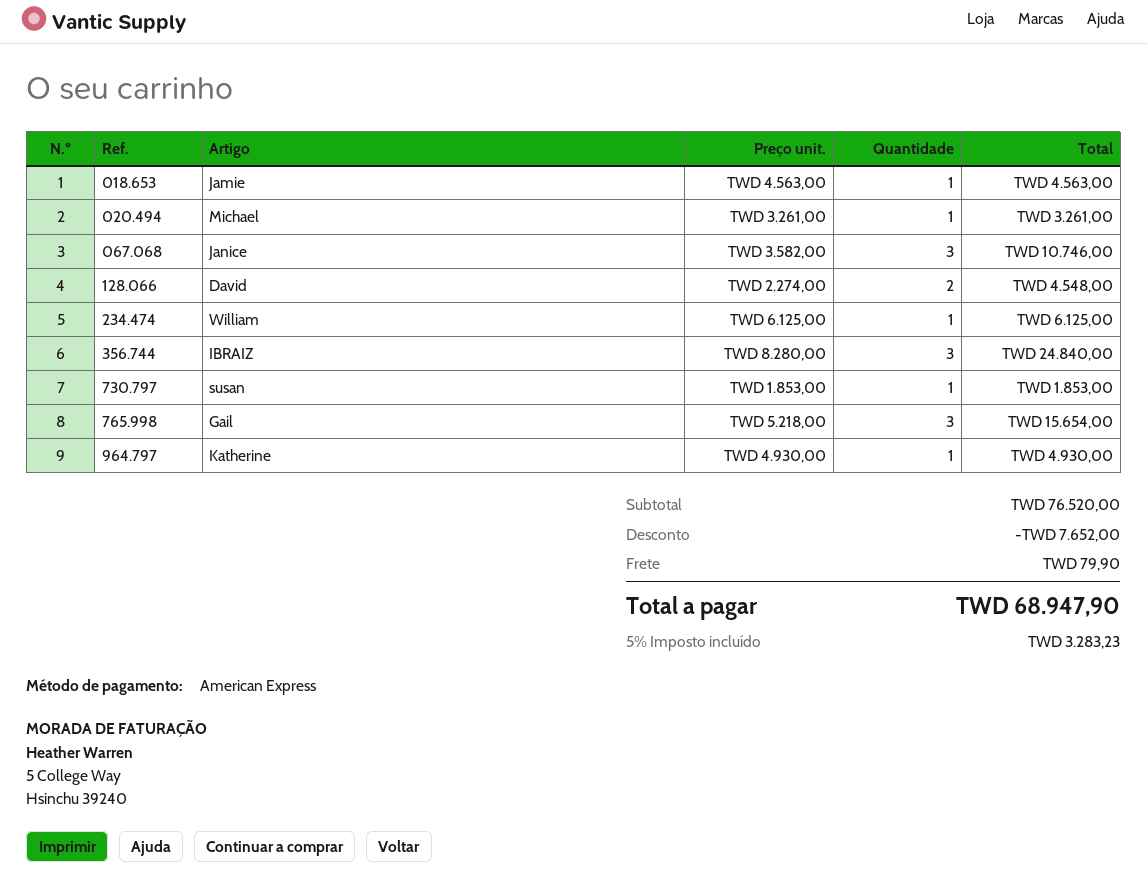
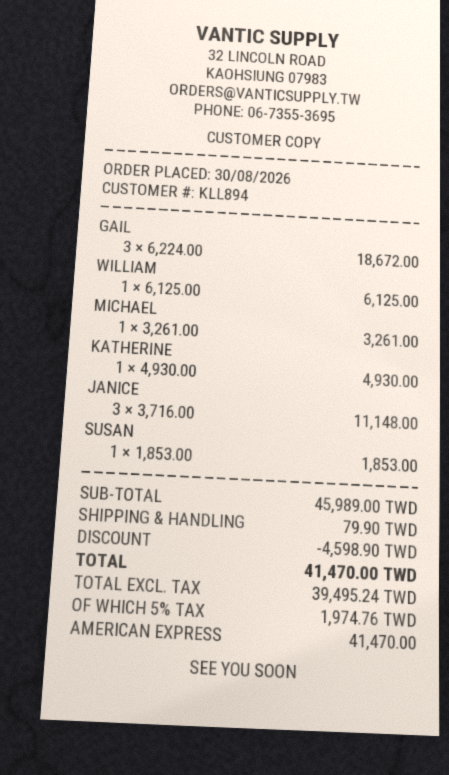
Jamie: 1 x 4563.00 = 4563.00 -> none
Janice: 3 x 3582.00 = 10746.00 -> 3 x 3716.00 = 11148.00
David: 2 x 2274.00 = 4548.00 -> none
IBRAIZ: 3 x 8280.00 = 24840.00 -> none
Gail: 3 x 5218.00 = 15654.00 -> 3 x 6224.00 = 18672.00
subtotal: 76520.00 -> 45989.00
discount: 7652.00 -> 4598.90
tax: 5% = 3283.23 -> 5% = 1974.76
total: 68947.90 -> 41470.00

